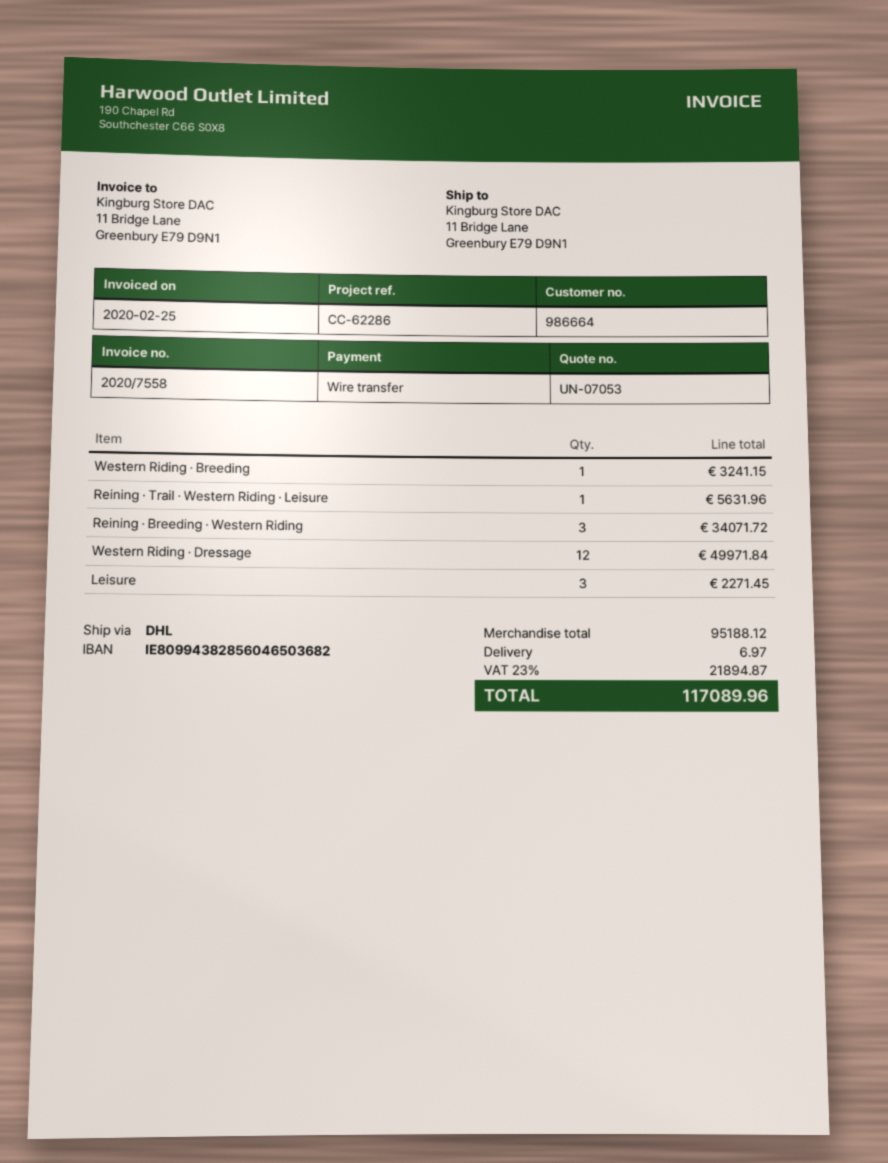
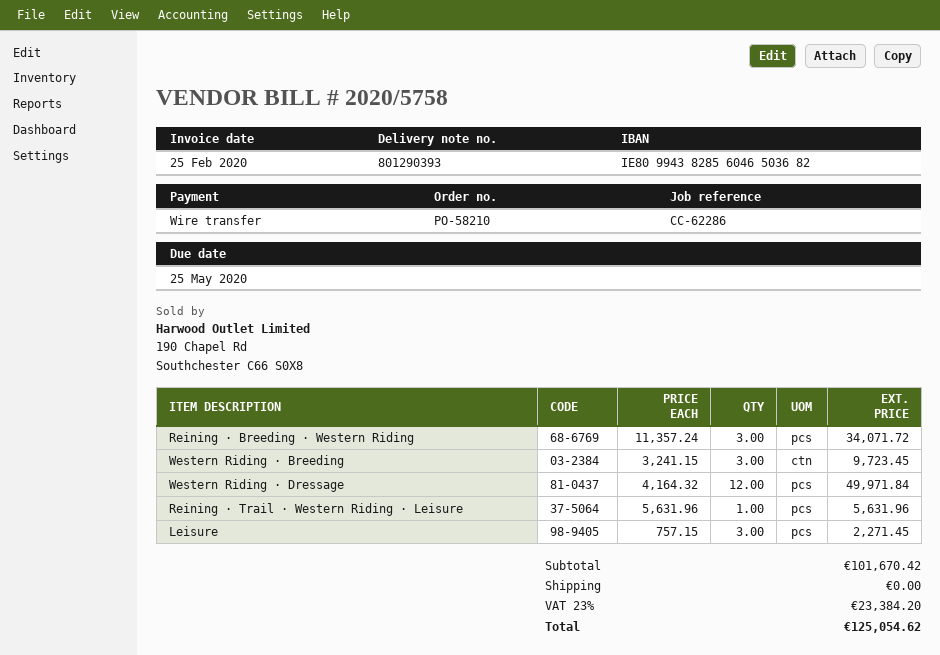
invoice number: 2020/7558 -> 2020/5758
Western Riding · Breeding: 1 for 3241.15 -> 3 for 9723.45
subtotal: 95188.12 -> 101670.42
shipping: 6.97 -> 0.00
tax: 23% = 21894.87 -> 23% = 23384.20
total: 117089.96 -> 125054.62

